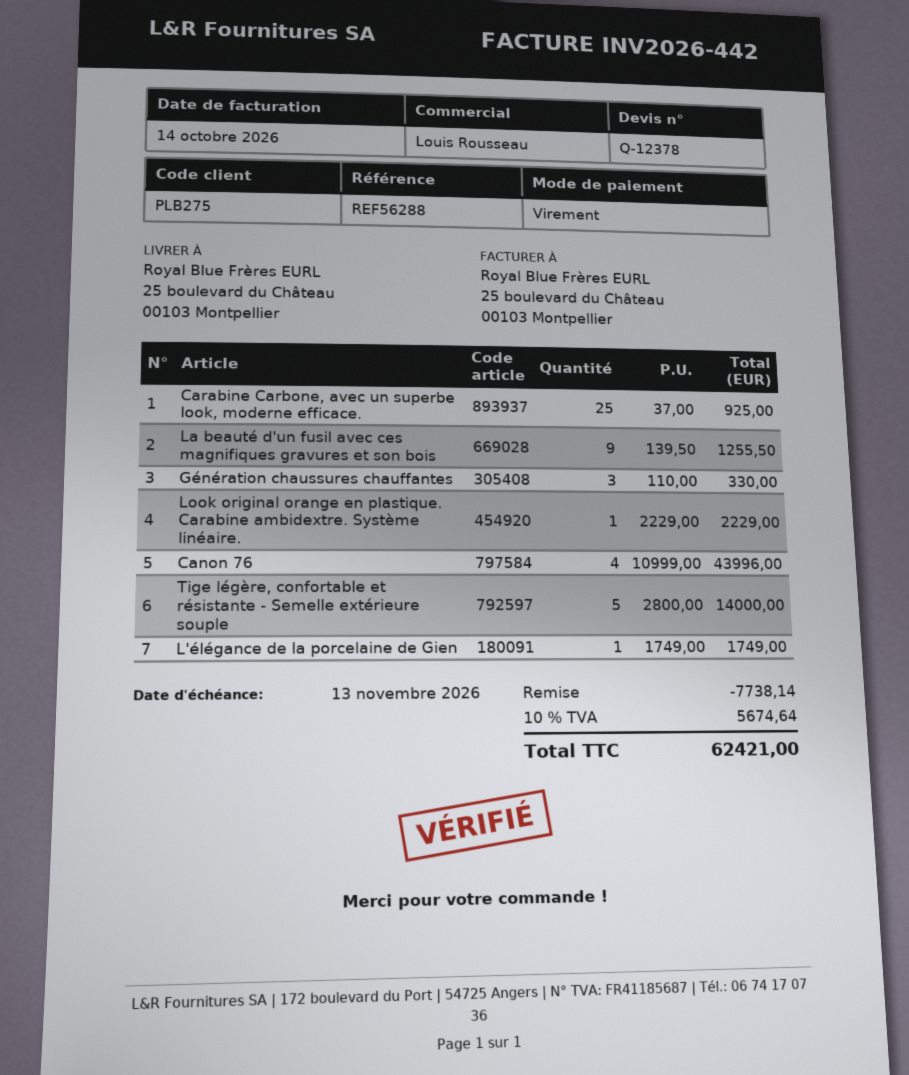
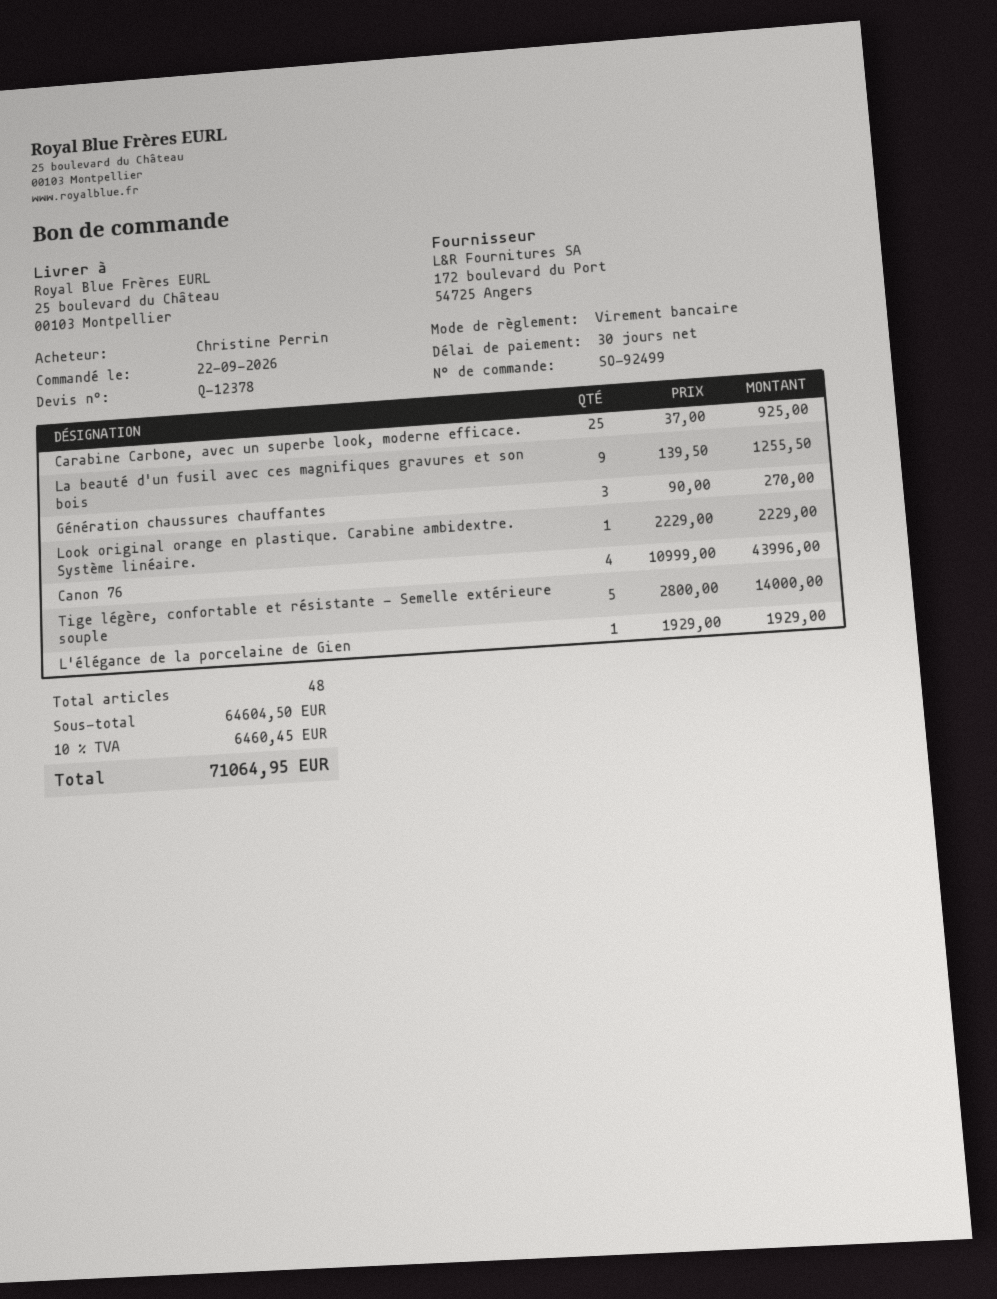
Génération chaussures chauffantes: 3 x 110.00 = 330.00 -> 3 x 90.00 = 270.00
L'élégance de la porcelaine de Gien: 1 x 1749.00 = 1749.00 -> 1 x 1929.00 = 1929.00
discount: 7738.14 -> none
tax: 10% = 5674.64 -> 10% = 6460.45
total: 62421.00 -> 71064.95

